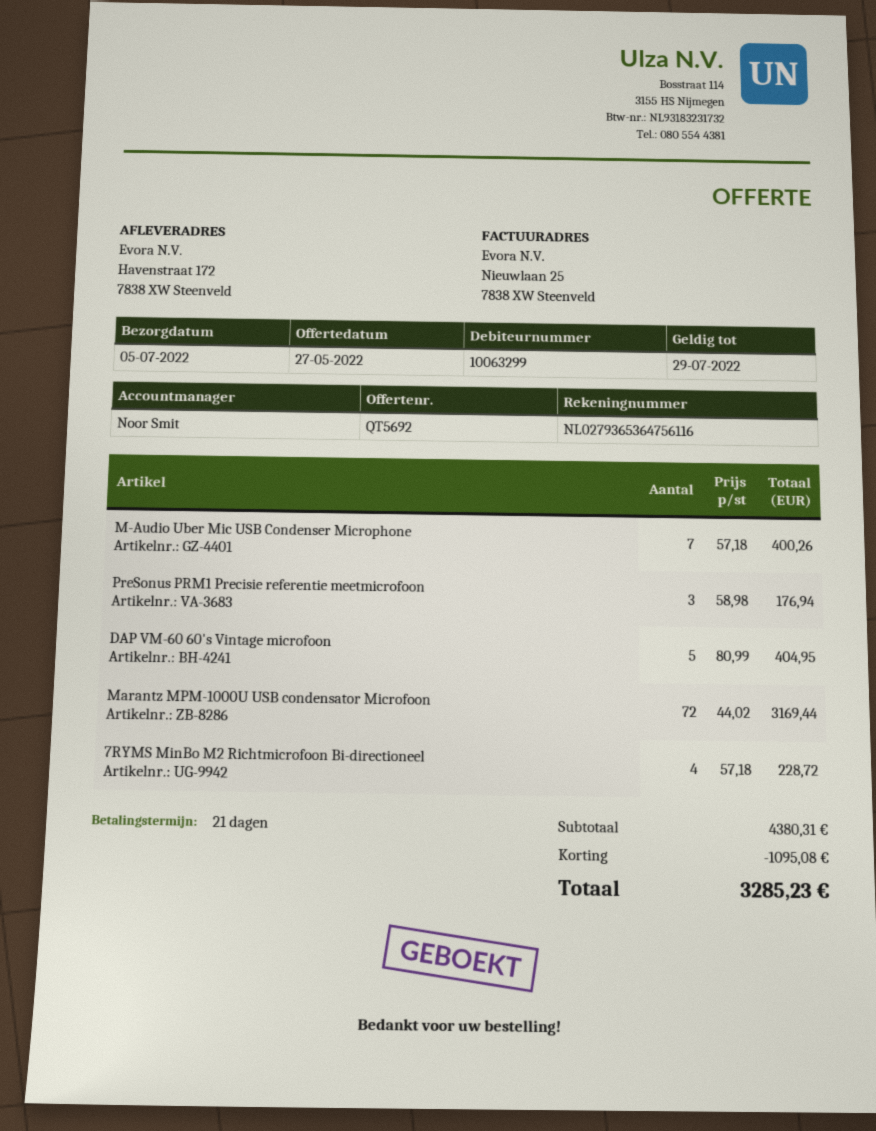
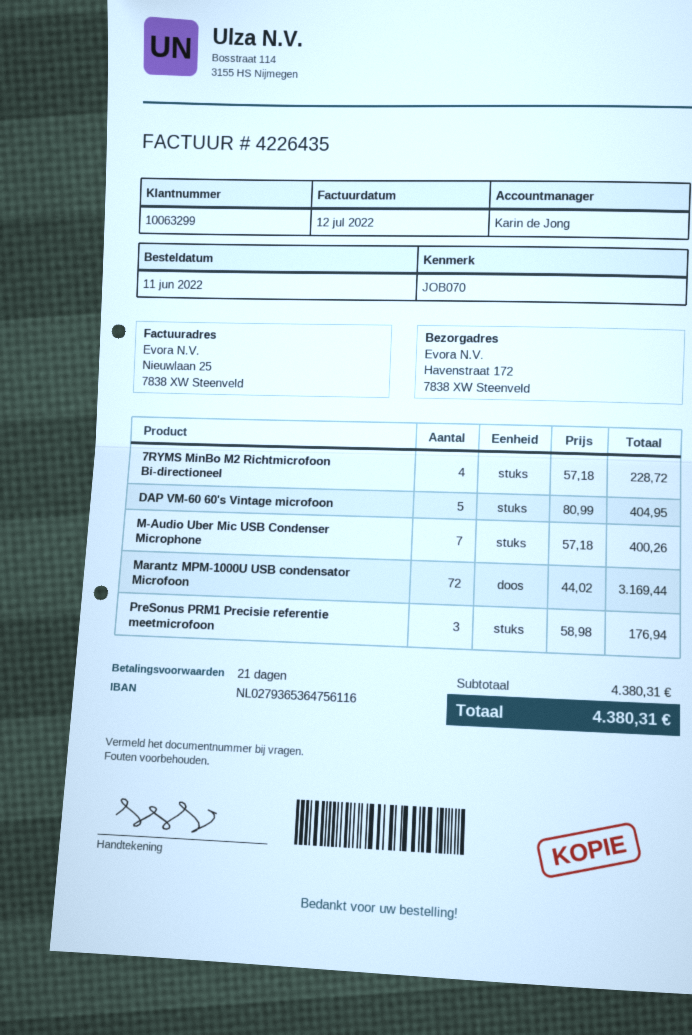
sales rep: Noor Smit -> Karin de Jong
discount: 1095.08 -> none
total: 3285.23 -> 4380.31

